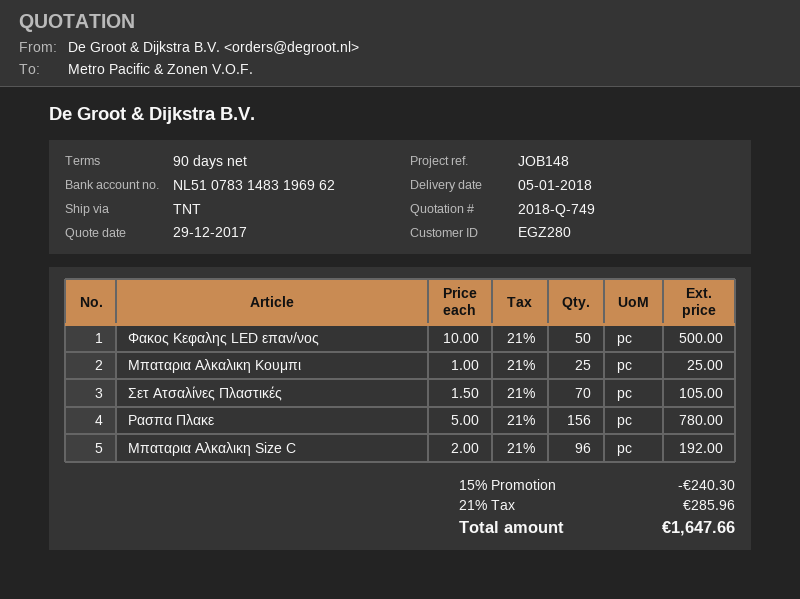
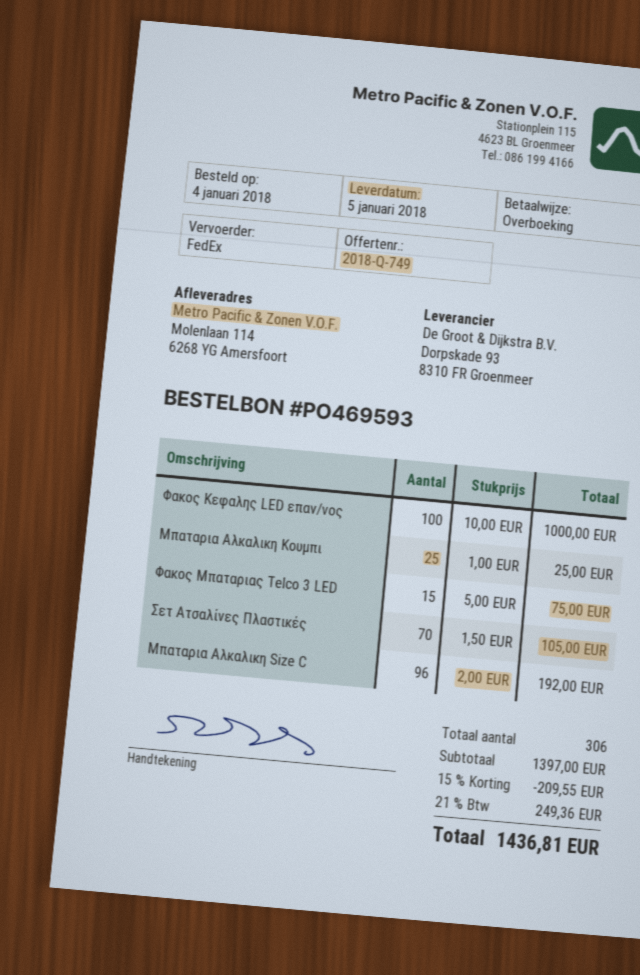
shipping method: TNT -> FedEx
Φακος Κεφαλης LED επαν/νος: 50 x 10.00 = 500.00 -> 100 x 10.00 = 1000.00
Ρασπα Πλακε: 156 x 5.00 = 780.00 -> none
Φακος Μπαταριας Telco 3 LED: none -> 15 x 5.00 = 75.00
discount: 15% = 240.30 -> 15% = 209.55
tax: 21% = 285.96 -> 21% = 249.36
total: 1647.66 -> 1436.81

